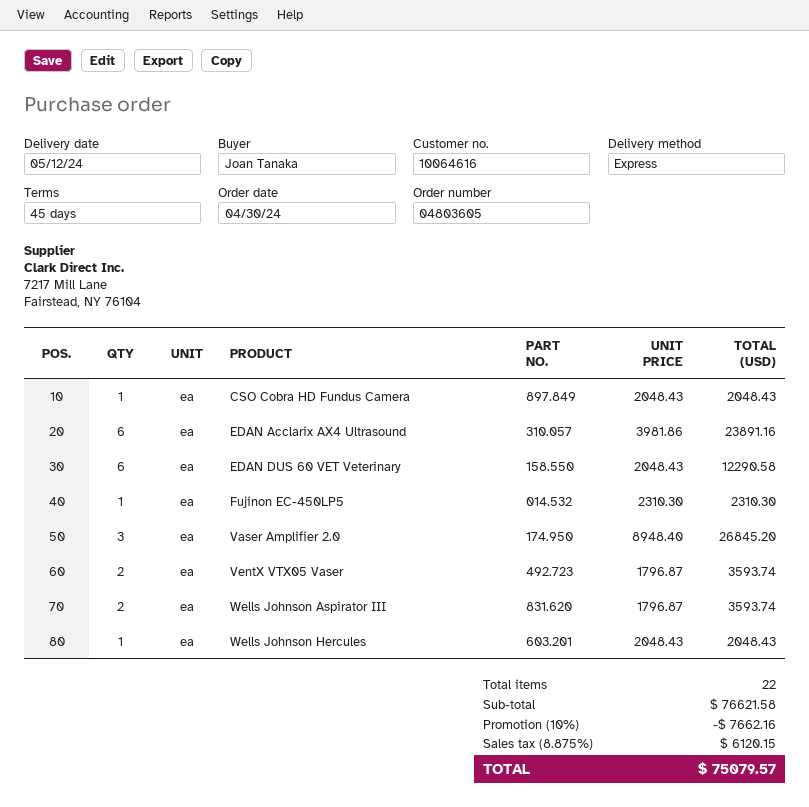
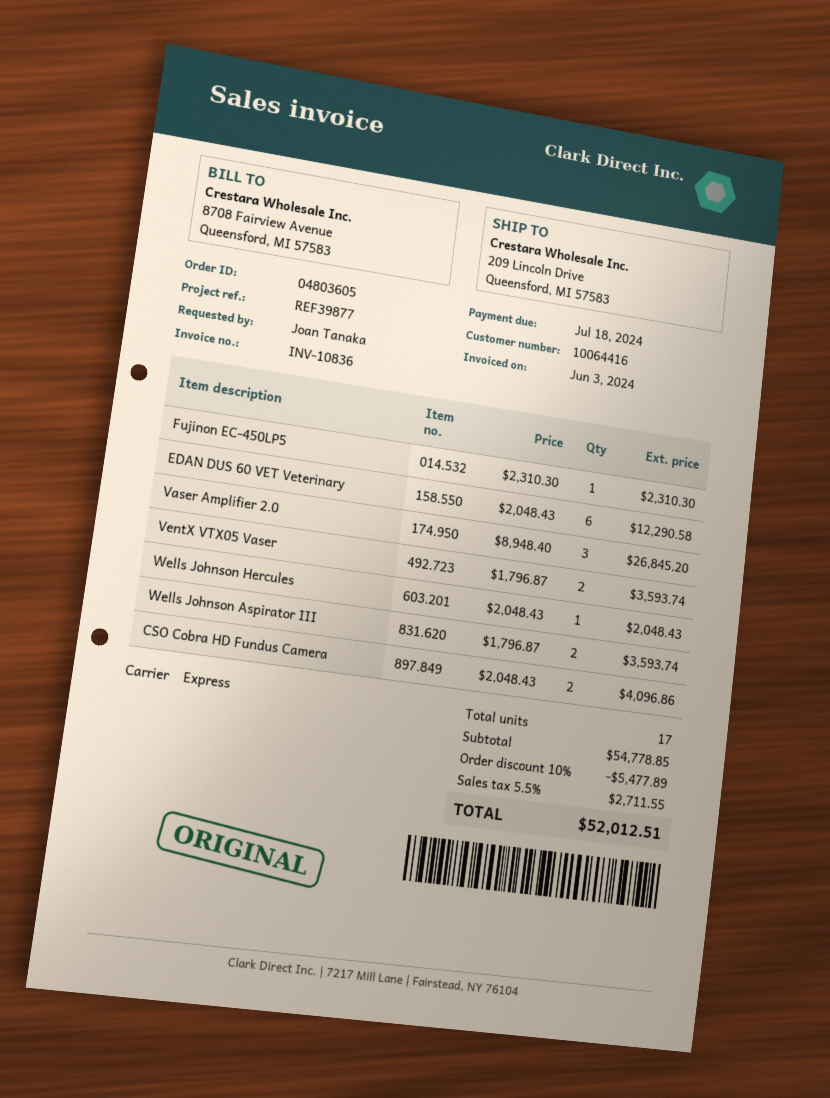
customer number: 10064616 -> 10064416
CSO Cobra HD Fundus Camera: 1 x 2048.43 = 2048.43 -> 2 x 2048.43 = 4096.86
EDAN Acclarix AX4 Ultrasound: 6 x 3981.86 = 23891.16 -> none
total quantity: 22 -> 17
subtotal: 76621.58 -> 54778.85
discount: 10% = 7662.16 -> 10% = 5477.89
tax: 8.875% = 6120.15 -> 5.5% = 2711.55
total: 75079.57 -> 52012.51

